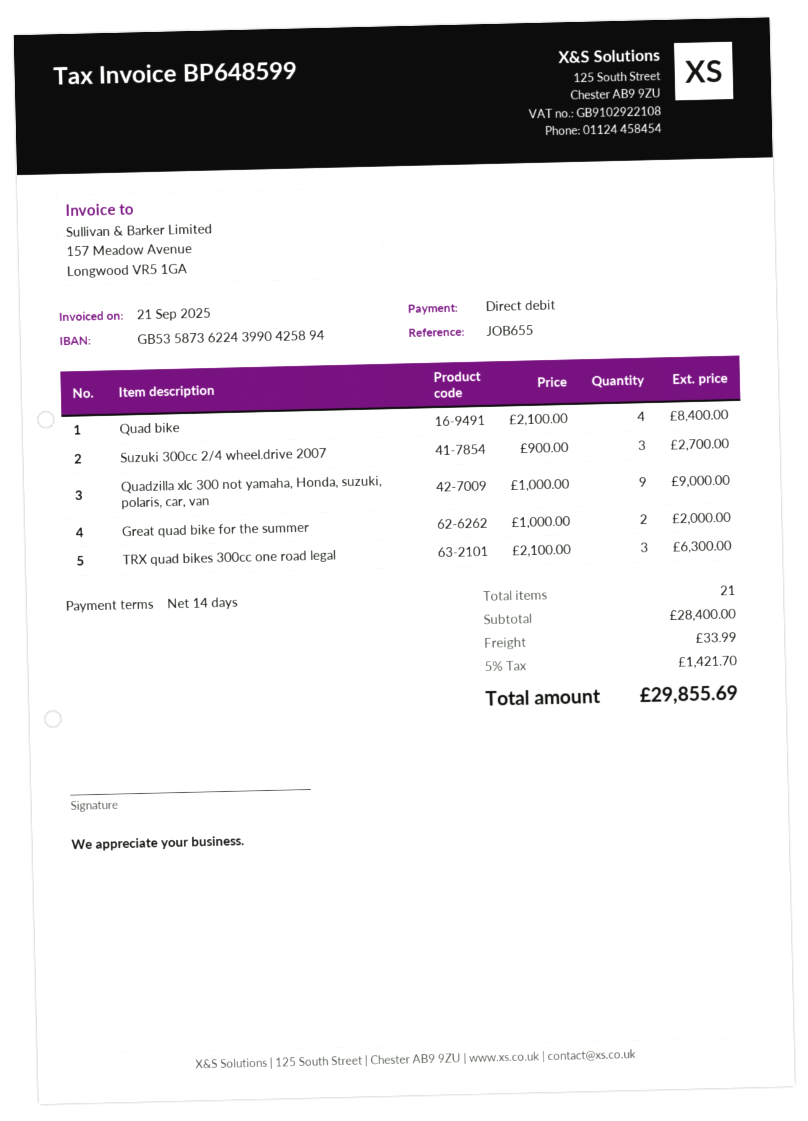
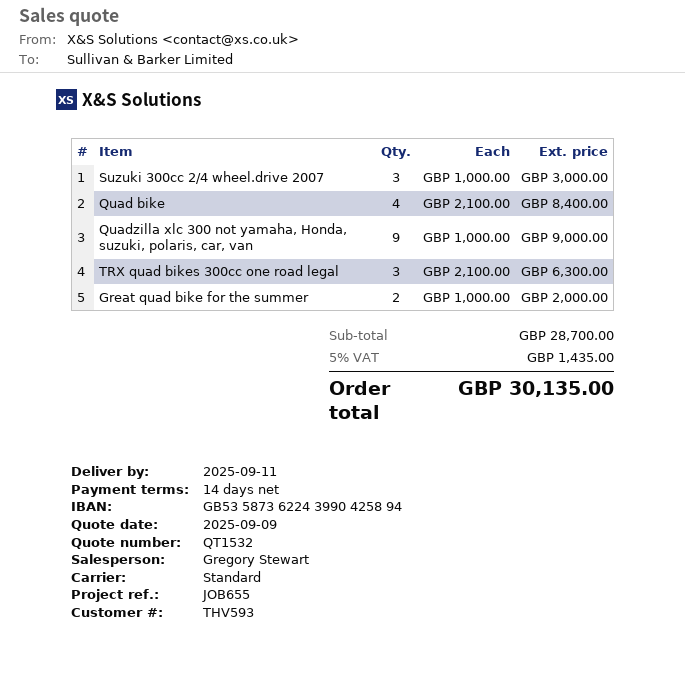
Suzuki 300cc 2/4 wheel.drive 2007: 3 x 900.00 = 2700.00 -> 3 x 1000.00 = 3000.00
subtotal: 28400.00 -> 28700.00
shipping: 33.99 -> none
tax: 5% = 1421.70 -> 5% = 1435.00
total: 29855.69 -> 30135.00

